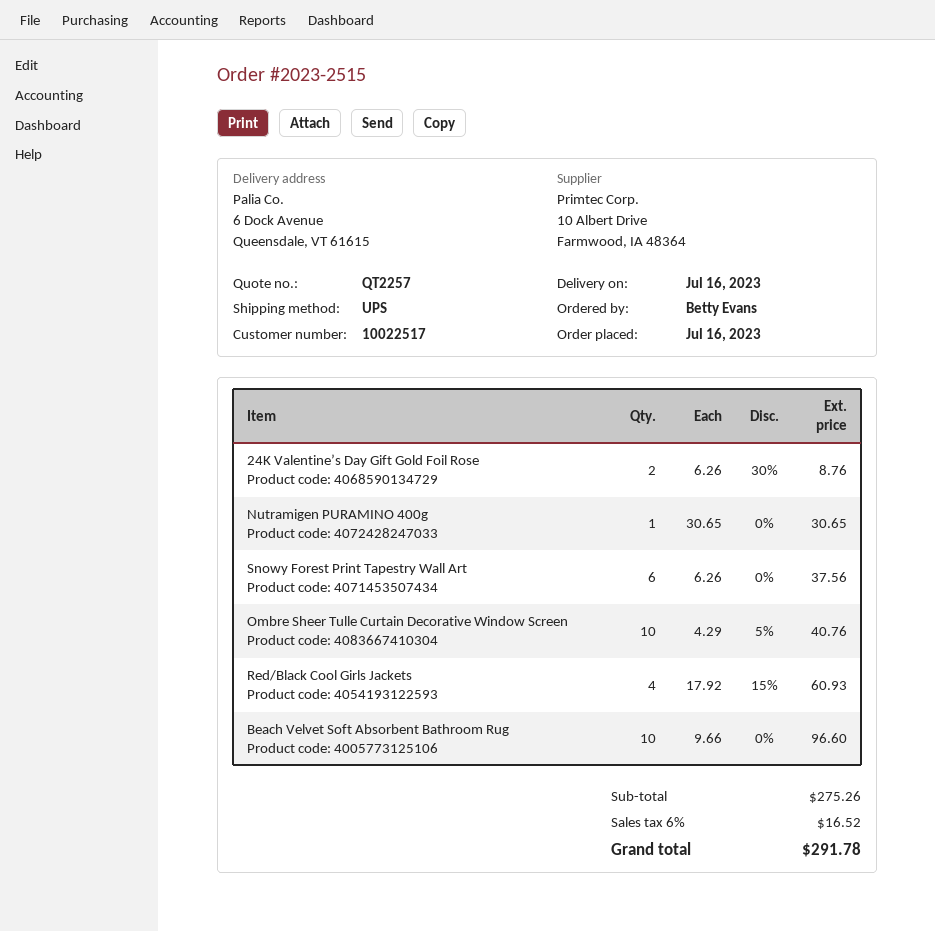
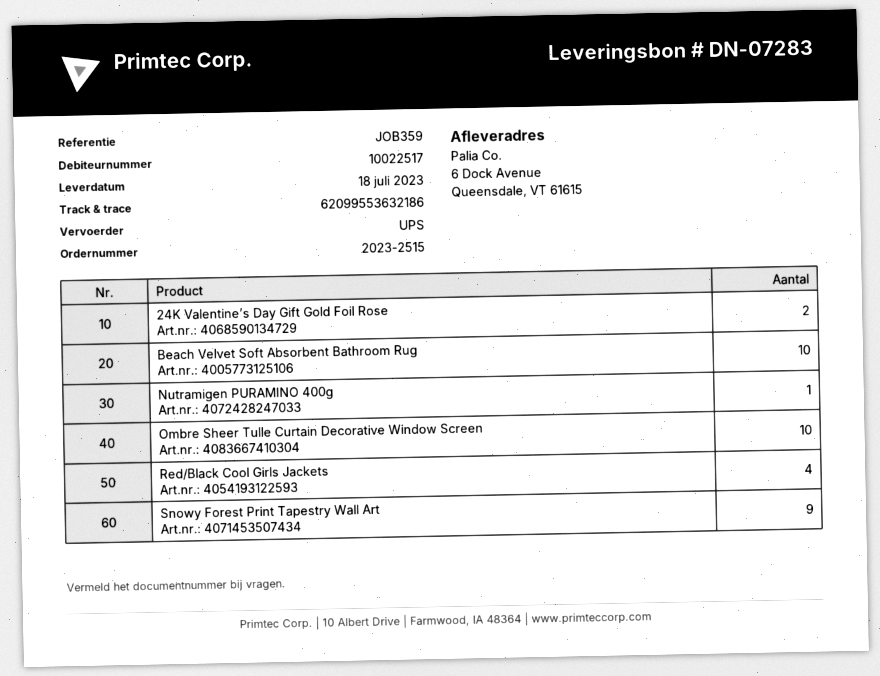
delivery date: 2023-07-16 -> 2023-07-18
Snowy Forest Print Tapestry Wall Art: 6 -> 9

